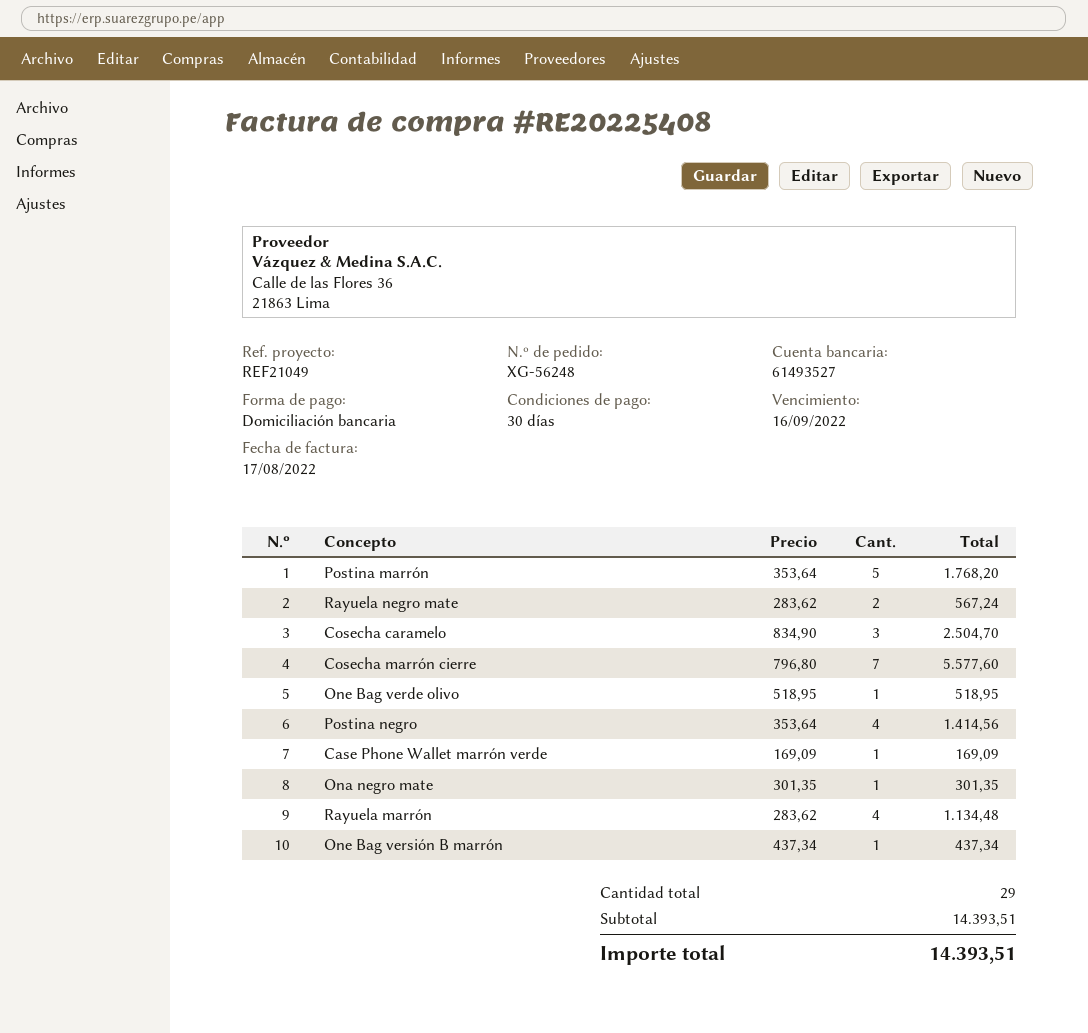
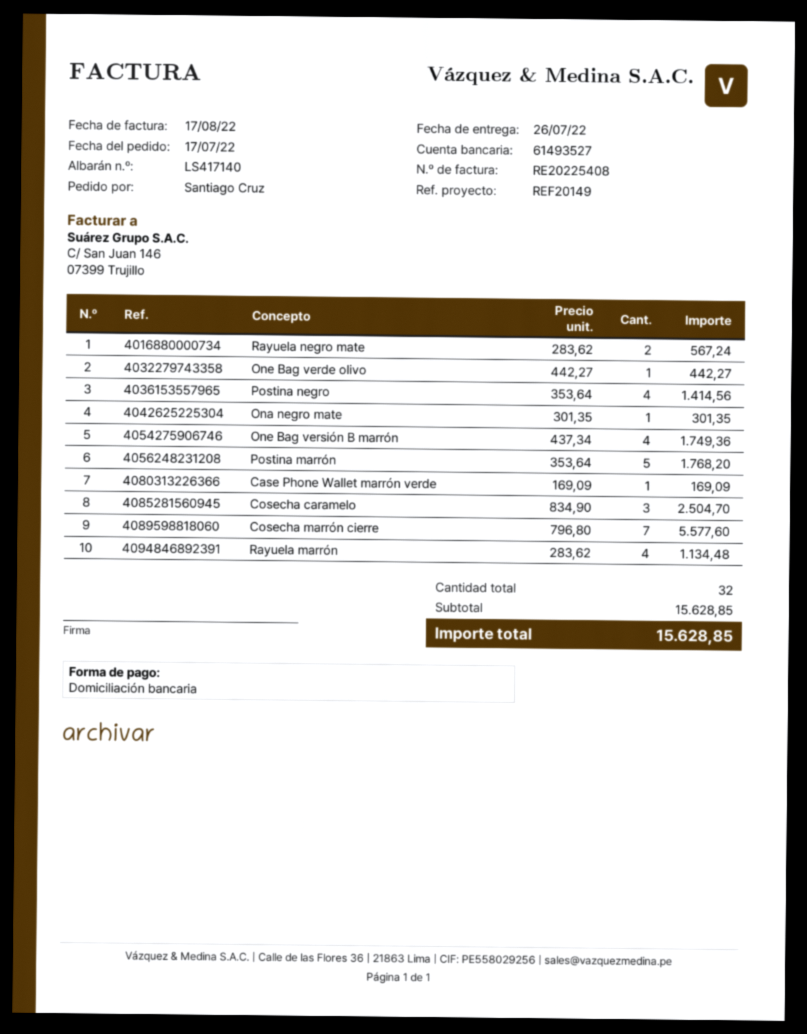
reference: REF21049 -> REF20149
One Bag verde olivo: 1 x 518.95 = 518.95 -> 1 x 442.27 = 442.27
One Bag versión B marrón: 1 x 437.34 = 437.34 -> 4 x 437.34 = 1749.36
total quantity: 29 -> 32
subtotal: 14393.51 -> 15628.85
total: 14393.51 -> 15628.85

